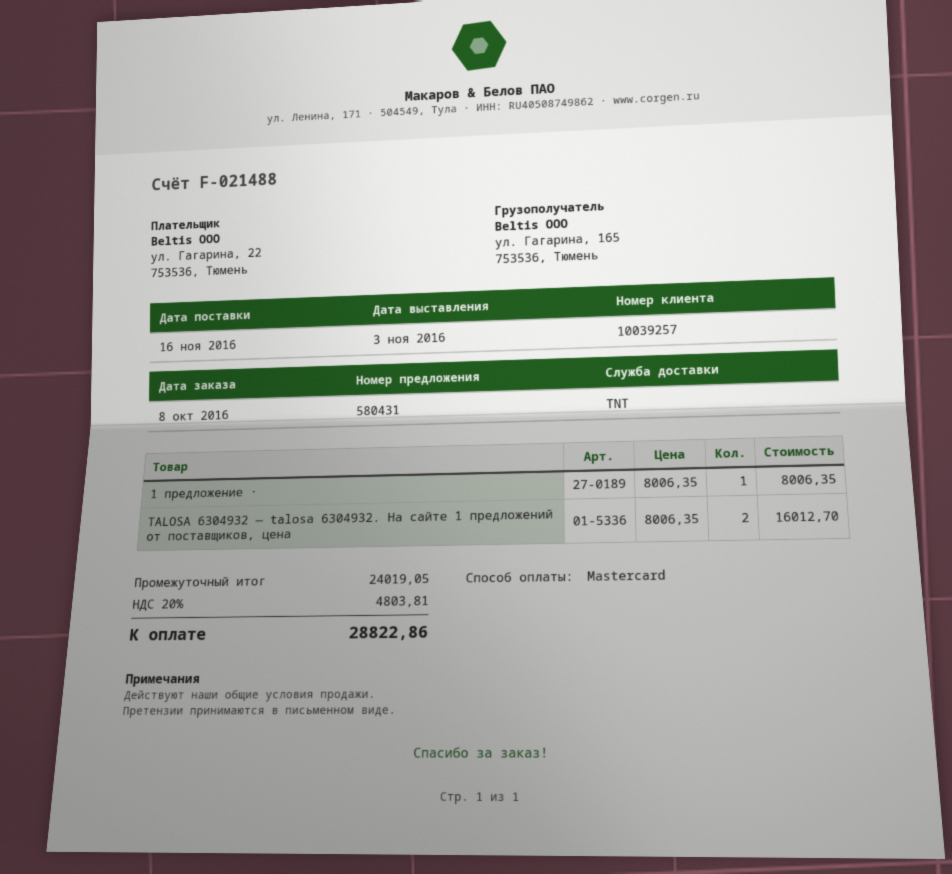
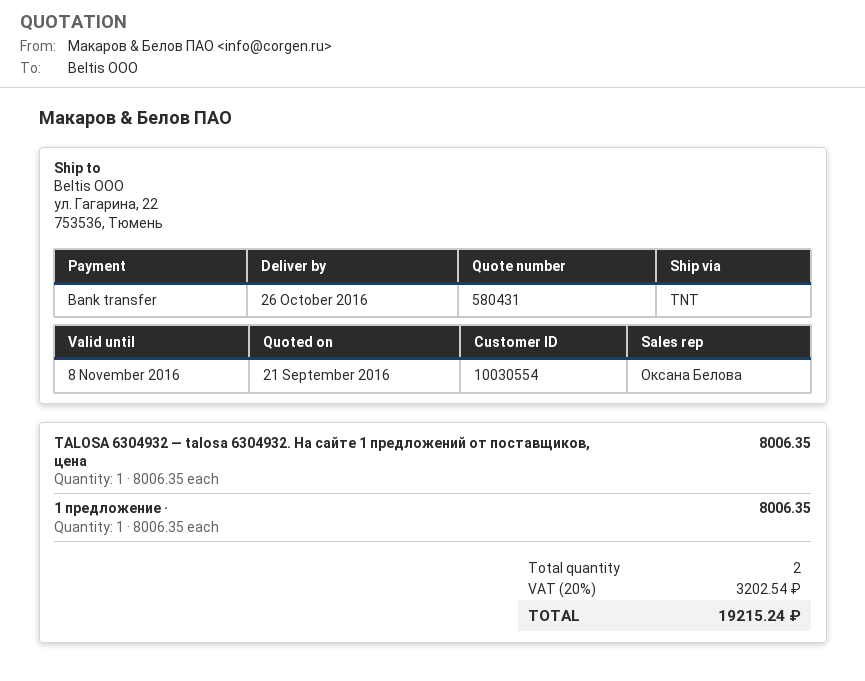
delivery date: 2016-11-16 -> 2016-10-26
customer number: 10039257 -> 10030554
payment method: Mastercard -> bank transfer
ship to: ул. Гагарина, 165, 753536, Тюмень -> ул. Гагарина, 22, 753536, Тюмень
TALOSA 6304932 — talosa 6304932. На сайте 1 предложений от поставщиков, цена: 2 x 8006.35 = 16012.70 -> 1 x 8006.35 = 8006.35
tax: 20% = 4803.81 -> 20% = 3202.54
total: 28822.86 -> 19215.24

